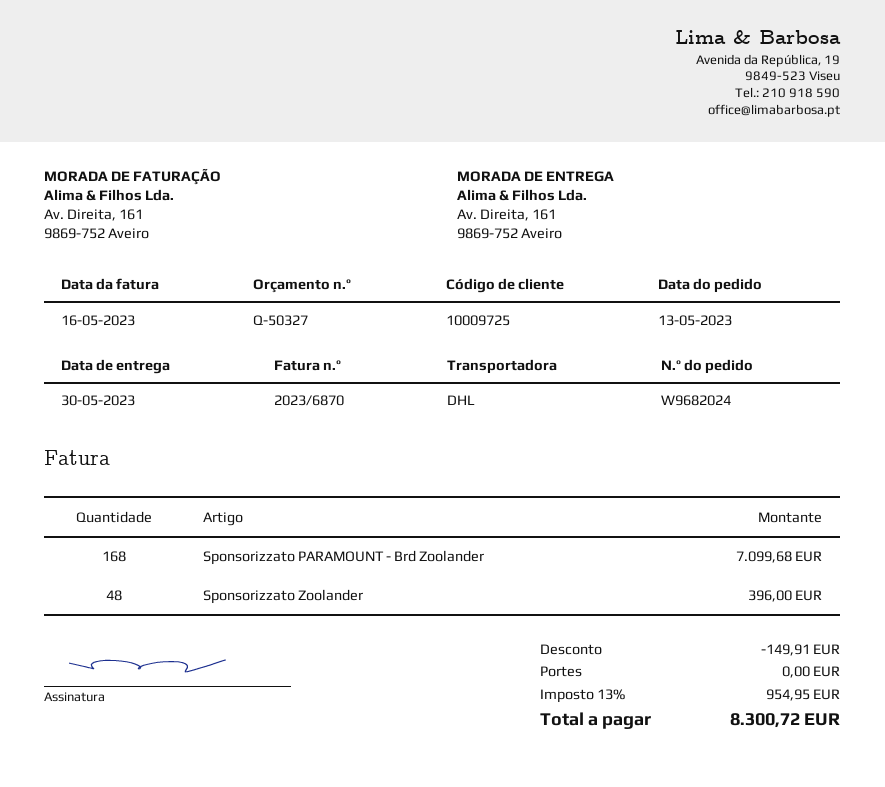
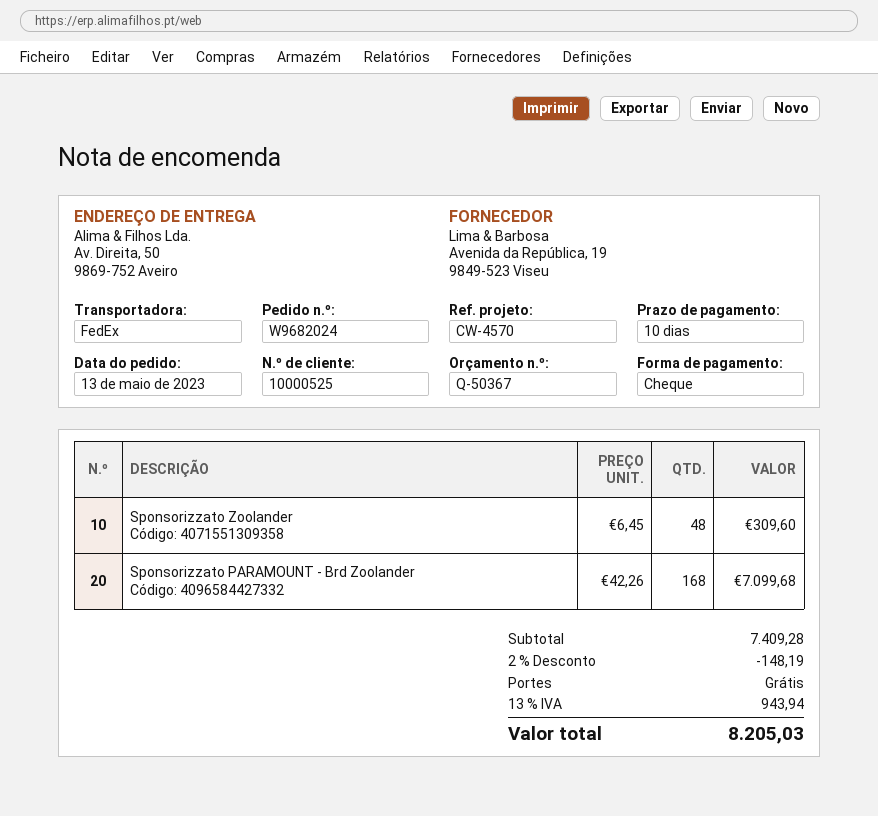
quote number: Q-50327 -> Q-50367
customer number: 10009725 -> 10000525
shipping method: DHL -> FedEx
ship to: Av. Direita, 161, 9869-752 Aveiro -> Av. Direita, 50, 9869-752 Aveiro
Sponsorizzato Zoolander: 48 for 396.00 -> 48 for 309.60
discount: 149.91 -> 148.19
tax: 13% = 954.95 -> 13% = 943.94
total: 8300.72 -> 8205.03

